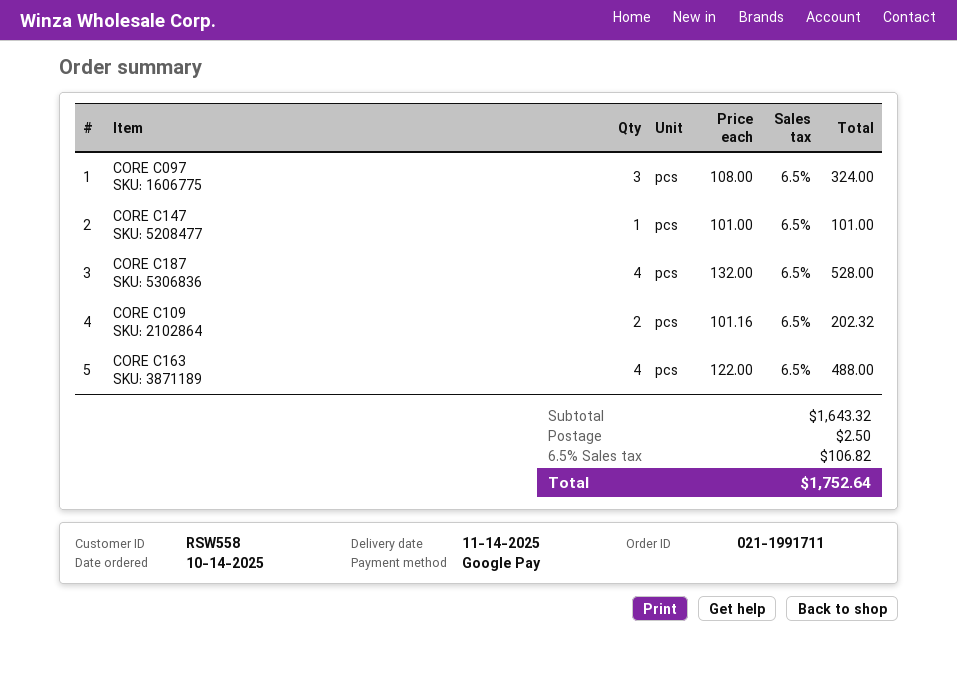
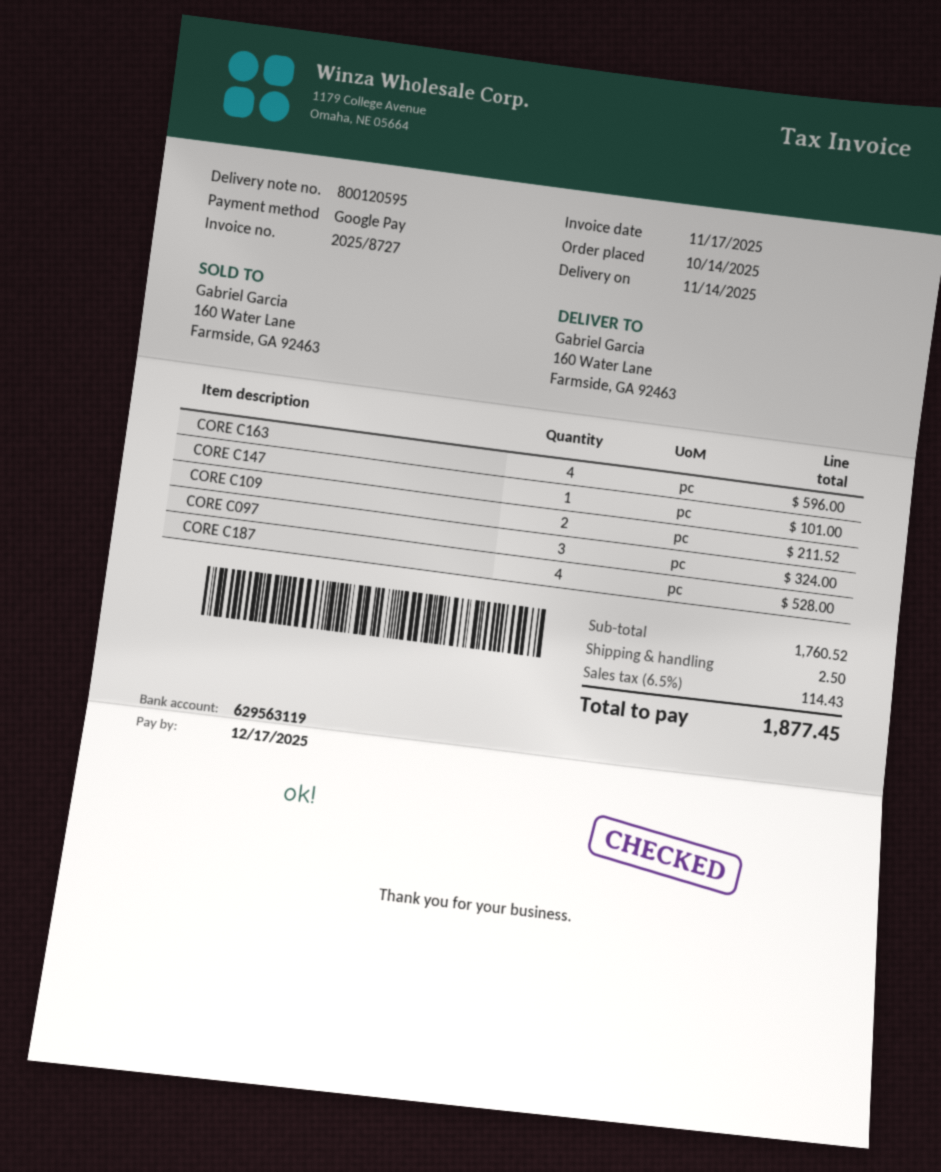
CORE C109: 2 for 202.32 -> 2 for 211.52
CORE C163: 4 for 488.00 -> 4 for 596.00
subtotal: 1643.32 -> 1760.52
tax: 6.5% = 106.82 -> 6.5% = 114.43
total: 1752.64 -> 1877.45

